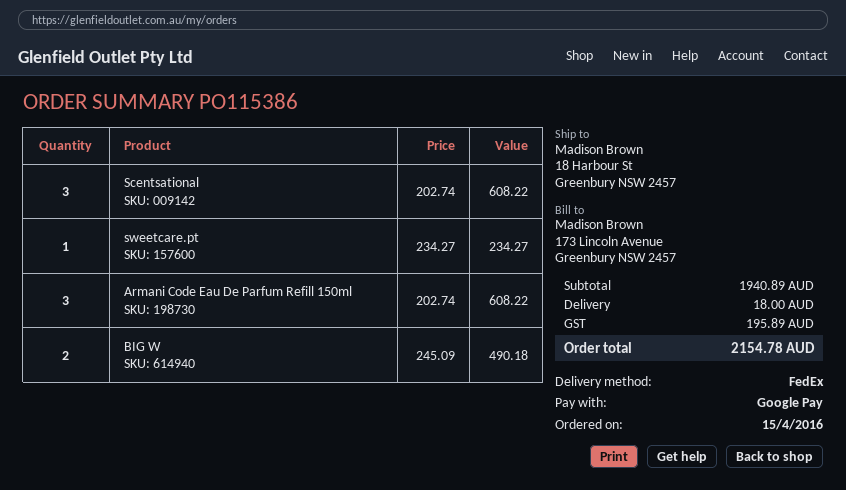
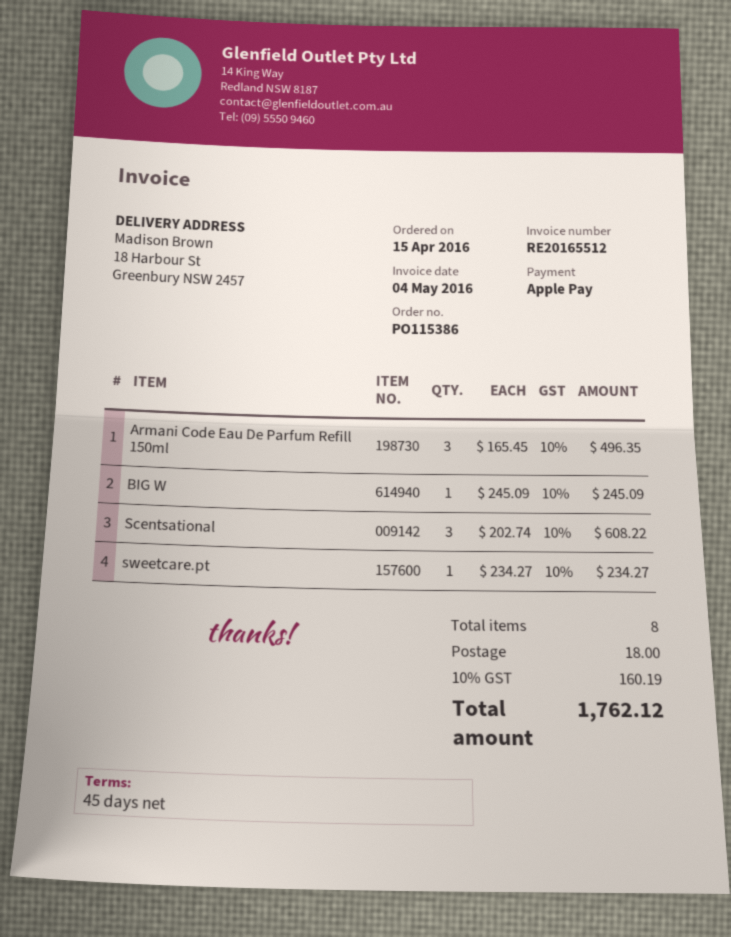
payment method: Google Pay -> Apple Pay
Armani Code Eau De Parfum Refill 150ml: 3 x 202.74 = 608.22 -> 3 x 165.45 = 496.35
BIG W: 2 x 245.09 = 490.18 -> 1 x 245.09 = 245.09
tax: 195.89 -> 160.19
total: 2154.78 -> 1762.12

